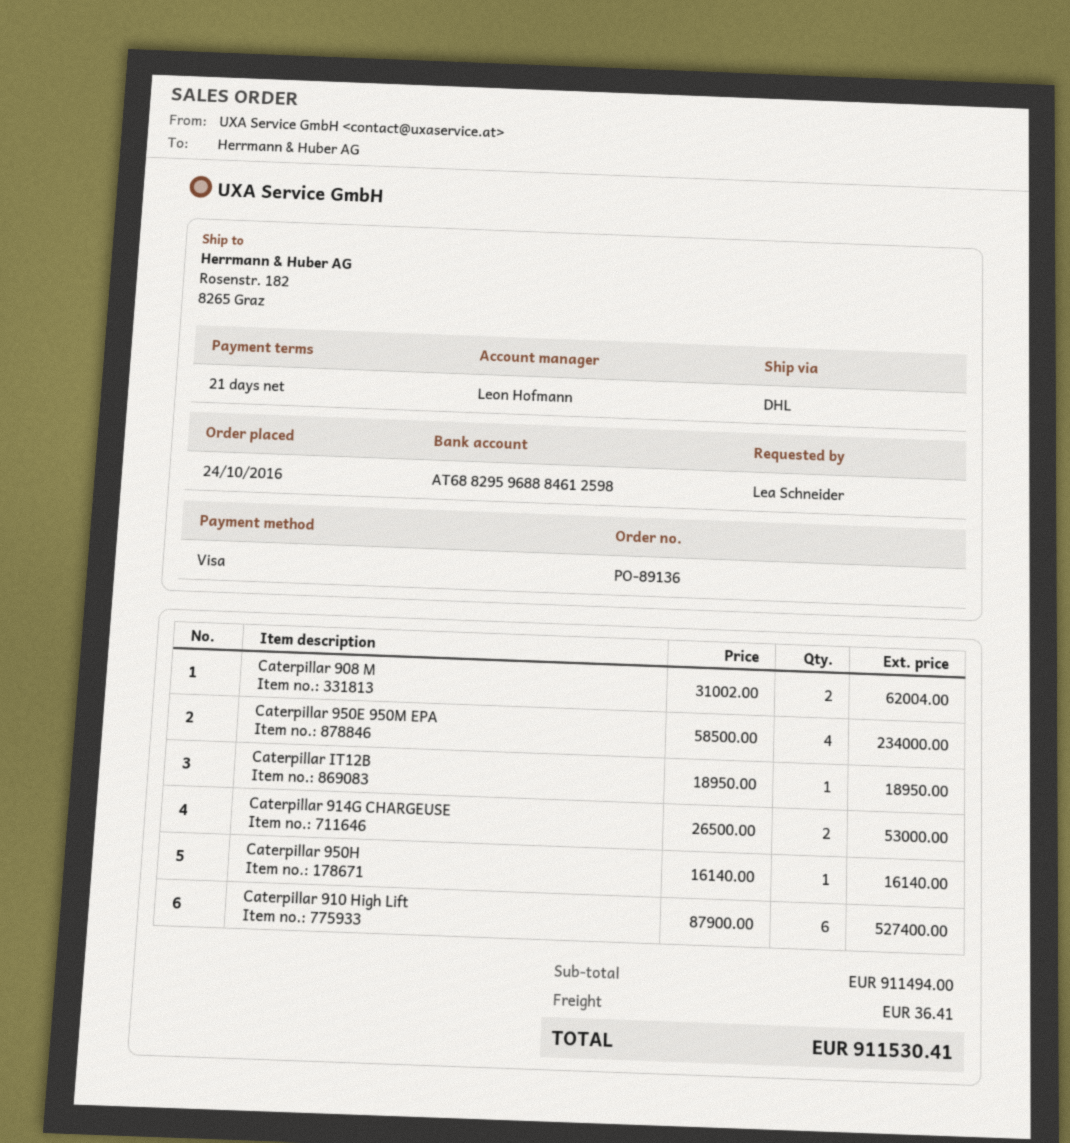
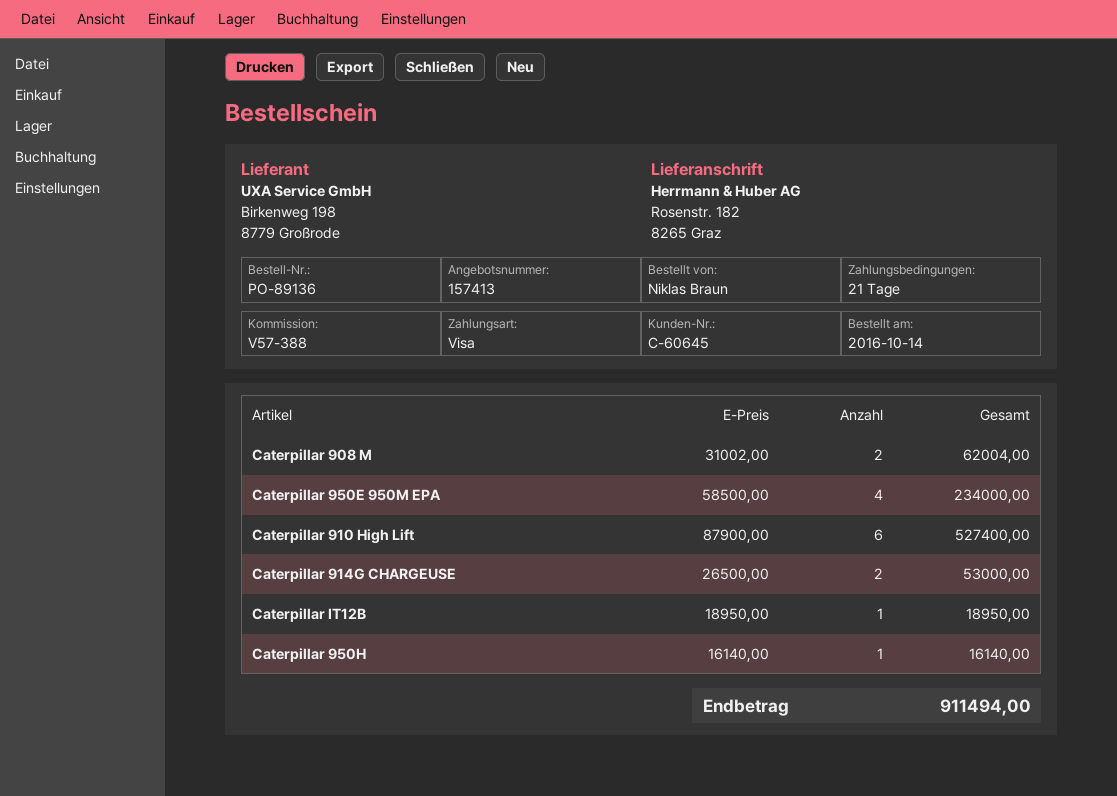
order date: 2016-10-24 -> 2016-10-14
ordered by: Lea Schneider -> Niklas Braun
shipping: 36.41 -> none
total: 911530.41 -> 911494.00

